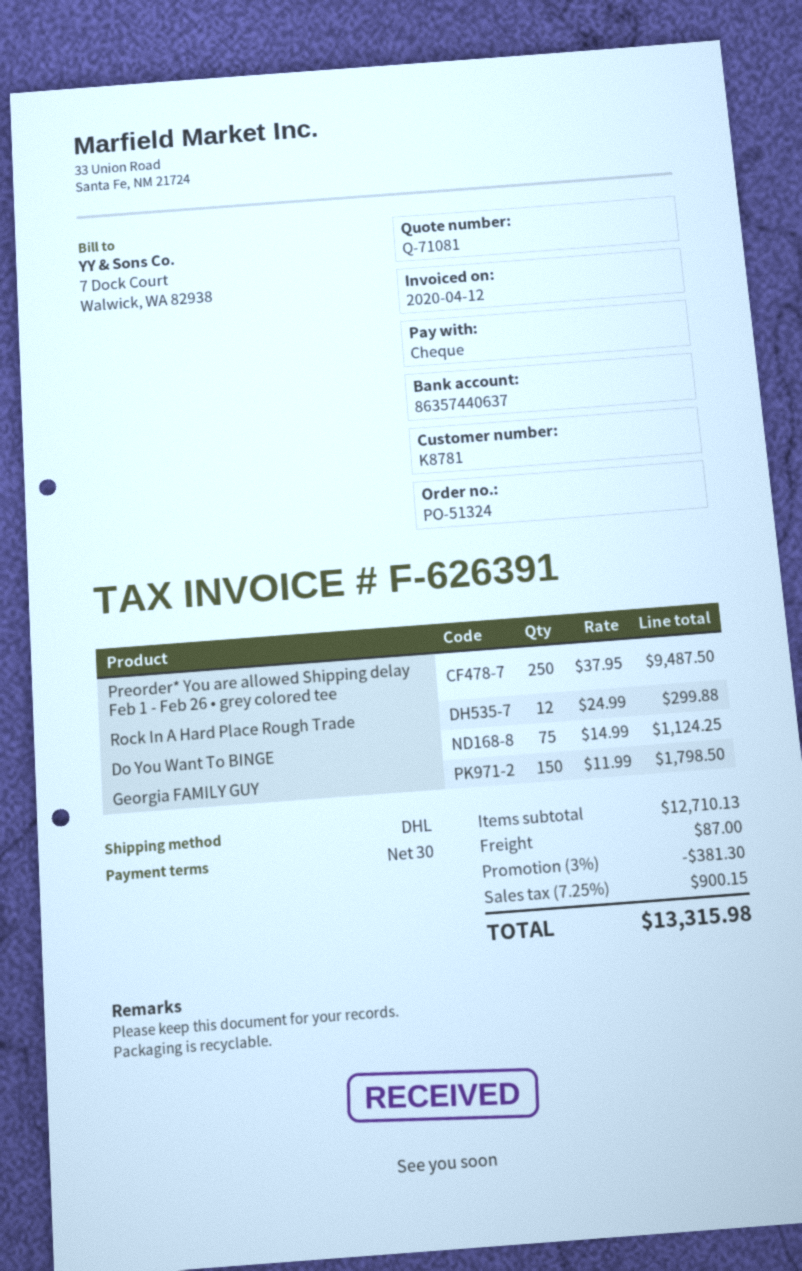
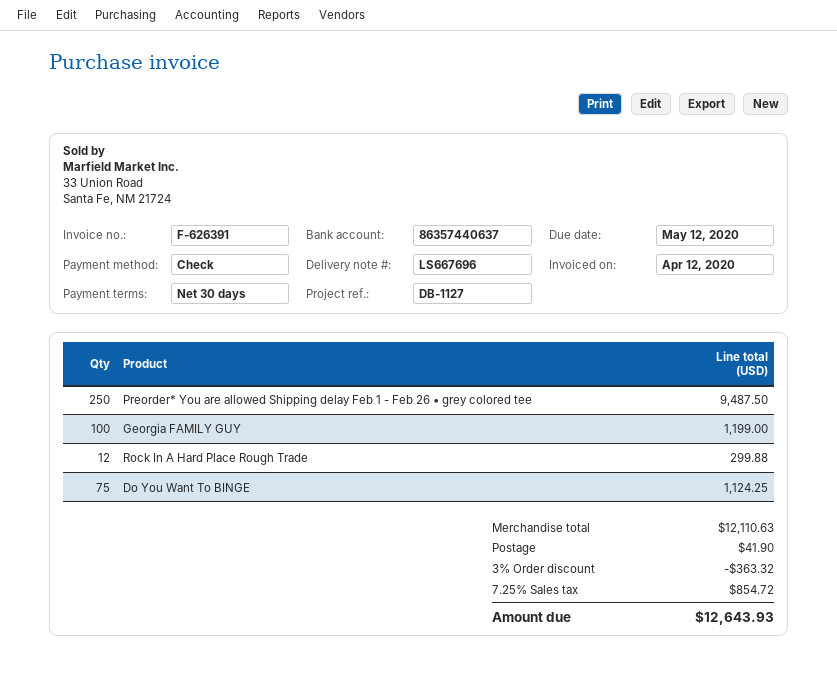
Georgia FAMILY GUY: 150 for 1798.50 -> 100 for 1199.00
subtotal: 12710.13 -> 12110.63
discount: 3% = 381.30 -> 3% = 363.32
shipping: 87.00 -> 41.90
tax: 7.25% = 900.15 -> 7.25% = 854.72
total: 13315.98 -> 12643.93

